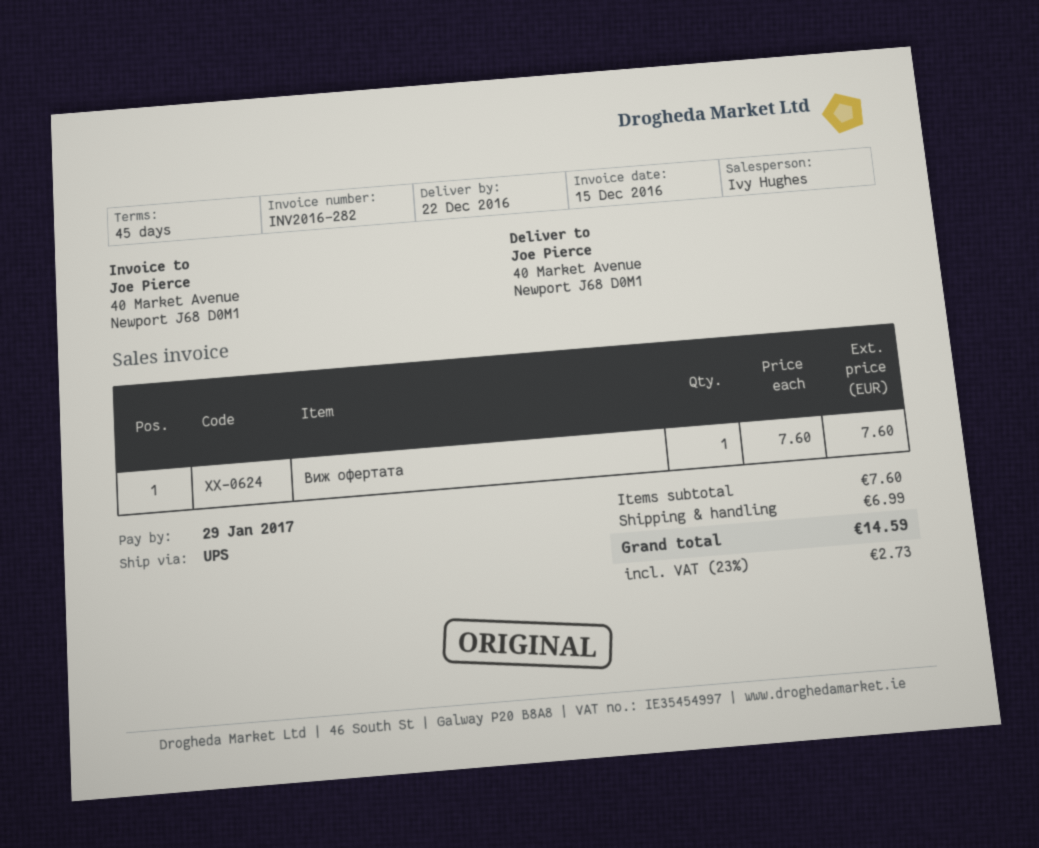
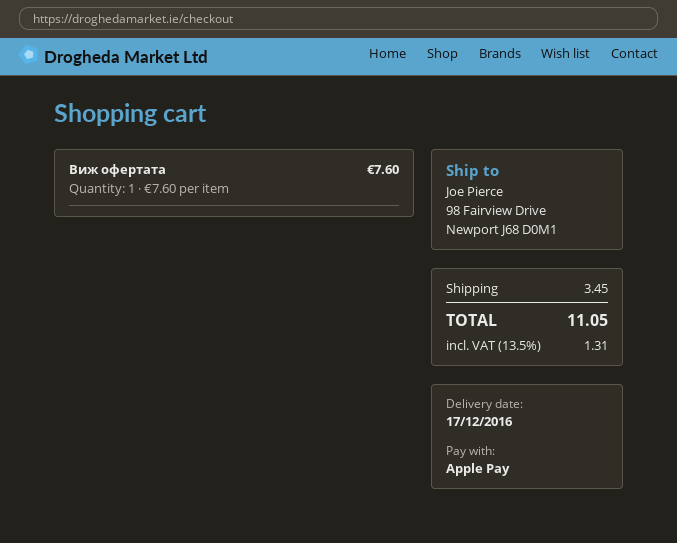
delivery date: 2016-12-22 -> 2016-12-17
ship to: 40 Market Avenue, Newport J68 D0M1 -> 98 Fairview Drive, Newport J68 D0M1
shipping: 6.99 -> 3.45
tax: 23% = 2.73 -> 13.5% = 1.31
total: 14.59 -> 11.05

